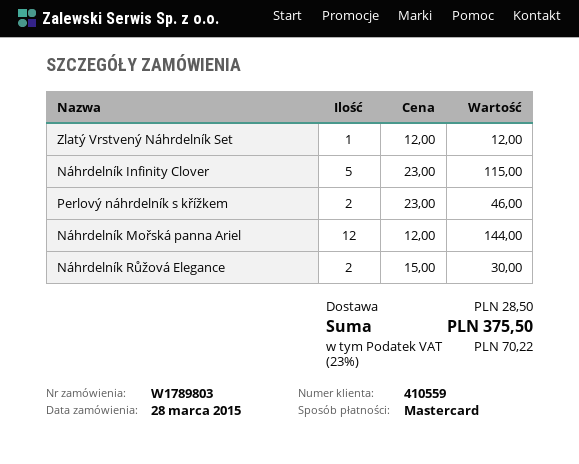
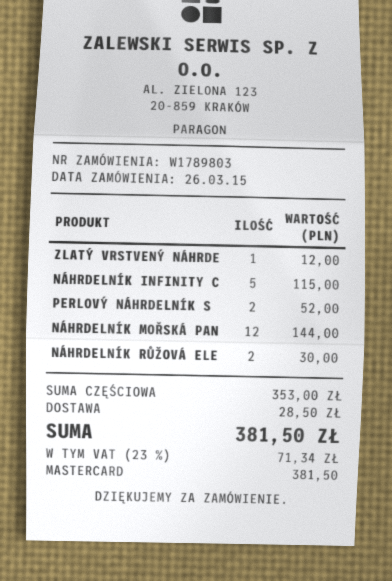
order date: 2015-03-28 -> 2015-03-26
Perlový náhrdelník s křížkem: 2 for 46.00 -> 2 for 52.00
tax: 23% = 70.22 -> 23% = 71.34
total: 375.50 -> 381.50

